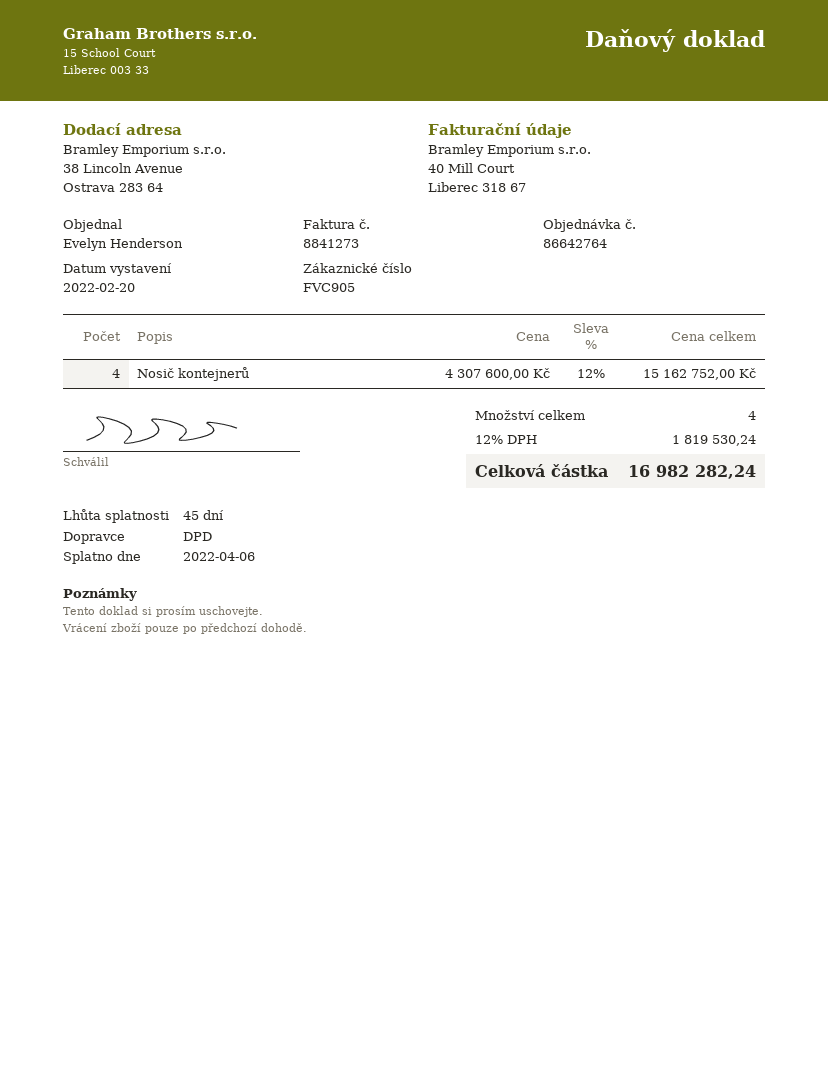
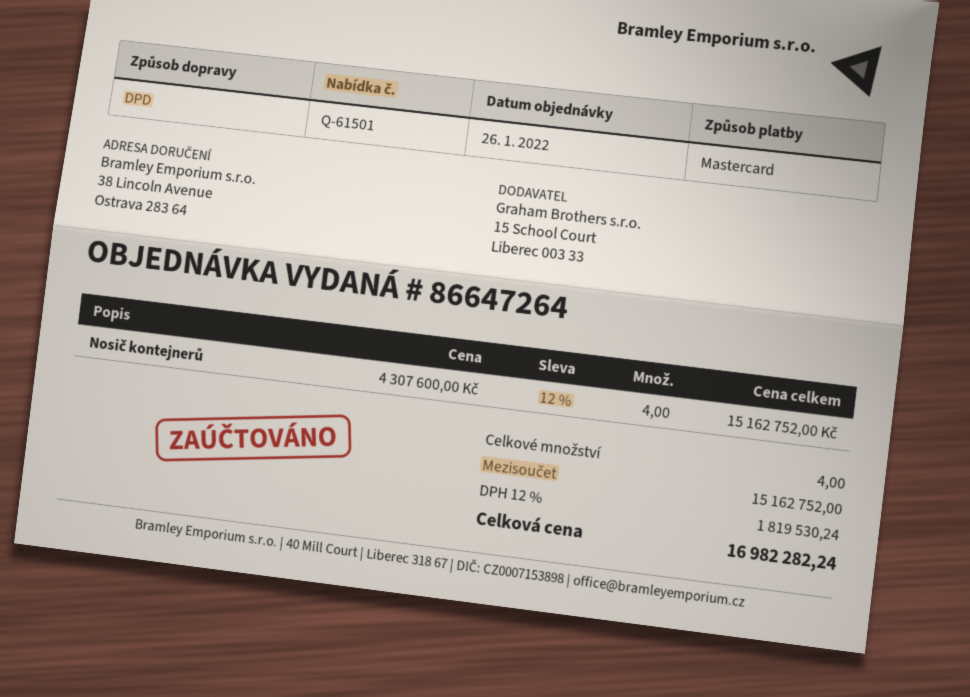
order number: 86642764 -> 86647264

